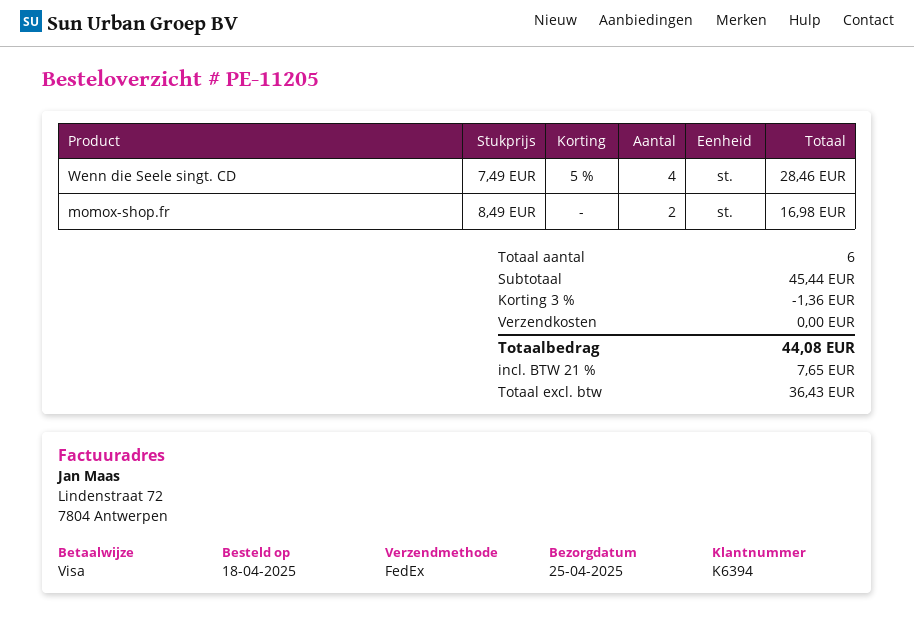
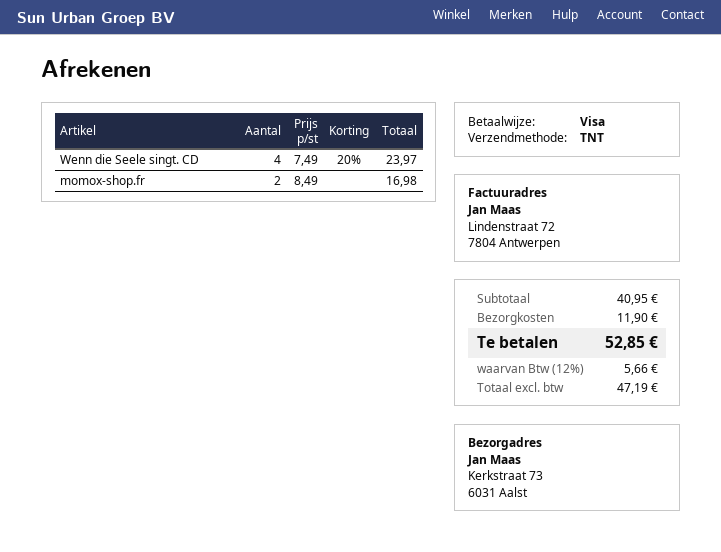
shipping method: FedEx -> TNT
Wenn die Seele singt. CD: 4 x 7.49 - 5% = 28.46 -> 4 x 7.49 - 20% = 23.97
subtotal: 45.44 -> 40.95
discount: 3% = 1.36 -> none
shipping: 0.00 -> 11.90
net: 36.43 -> 47.19
tax: 21% = 7.65 -> 12% = 5.66
total: 44.08 -> 52.85

